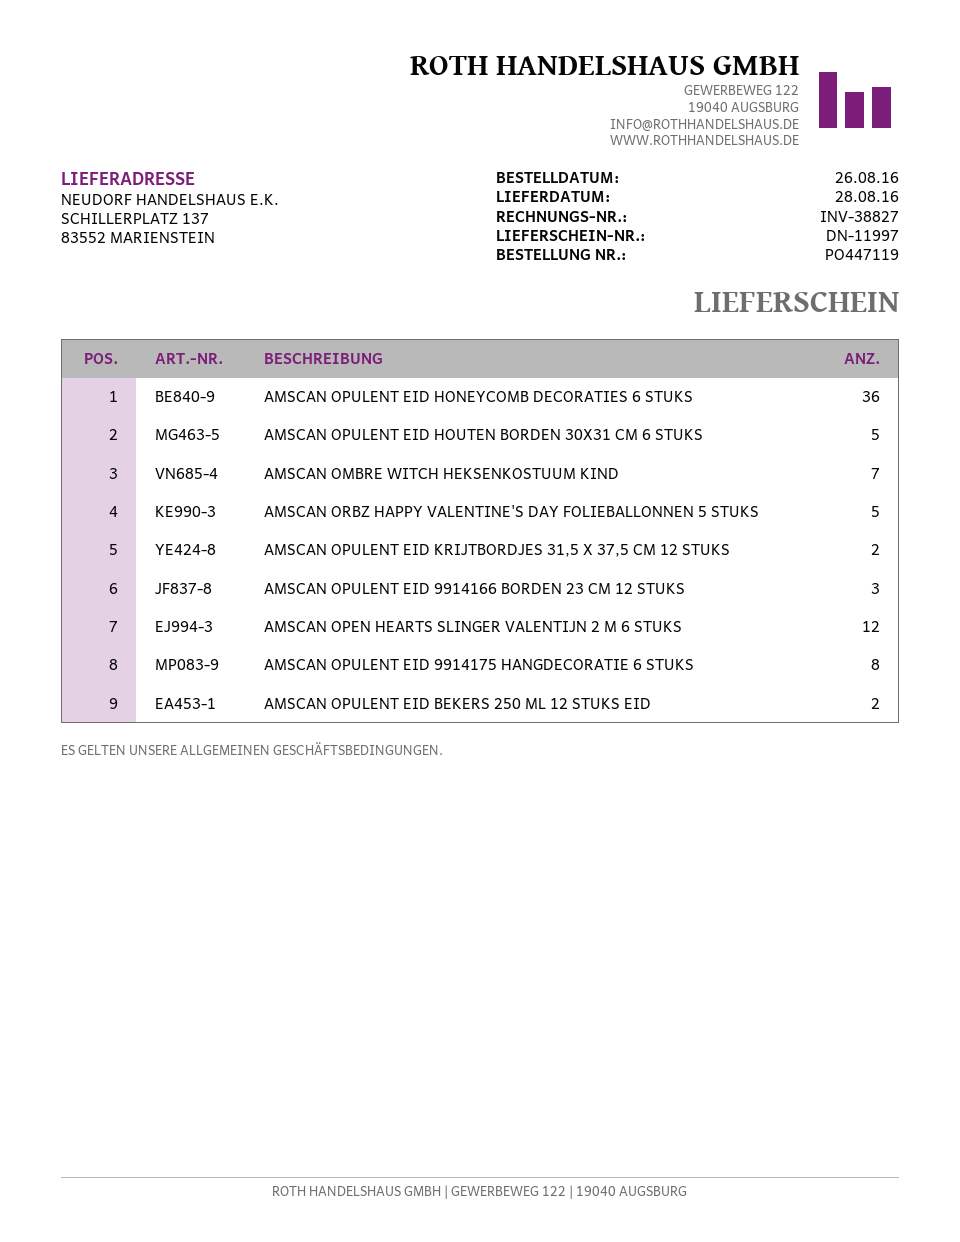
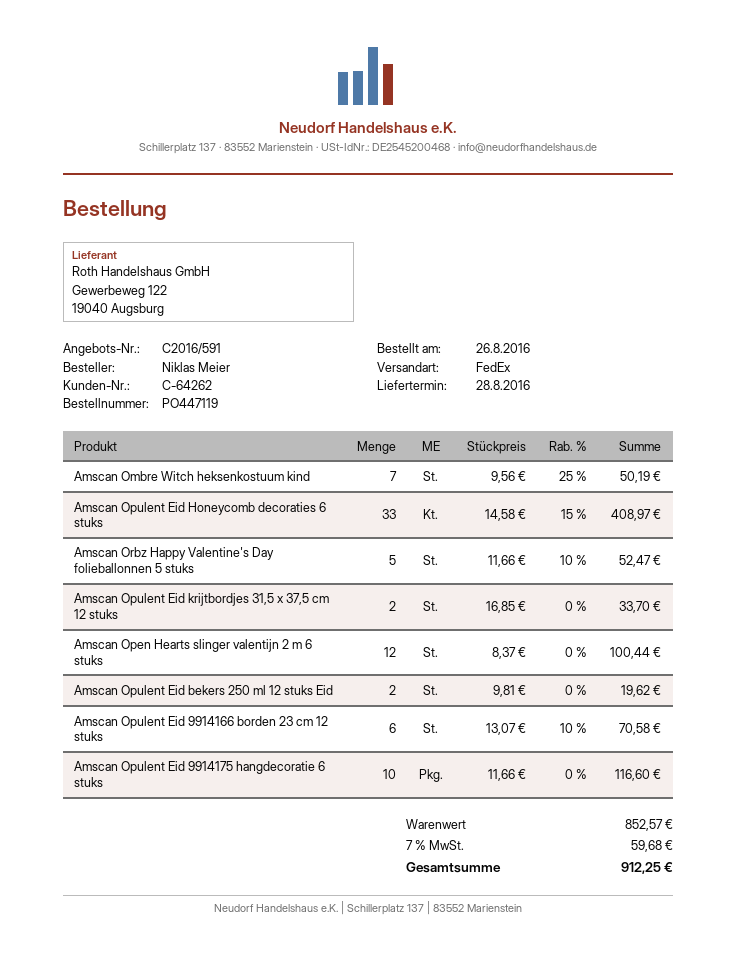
AMSCAN OPULENT EID HONEYCOMB DECORATIES 6 STUKS: 36 -> 33
AMSCAN OPULENT EID HOUTEN BORDEN 30X31 CM 6 STUKS: 5 -> none
AMSCAN OPULENT EID 9914166 BORDEN 23 CM 12 STUKS: 3 -> 6
AMSCAN OPULENT EID 9914175 HANGDECORATIE 6 STUKS: 8 -> 10

